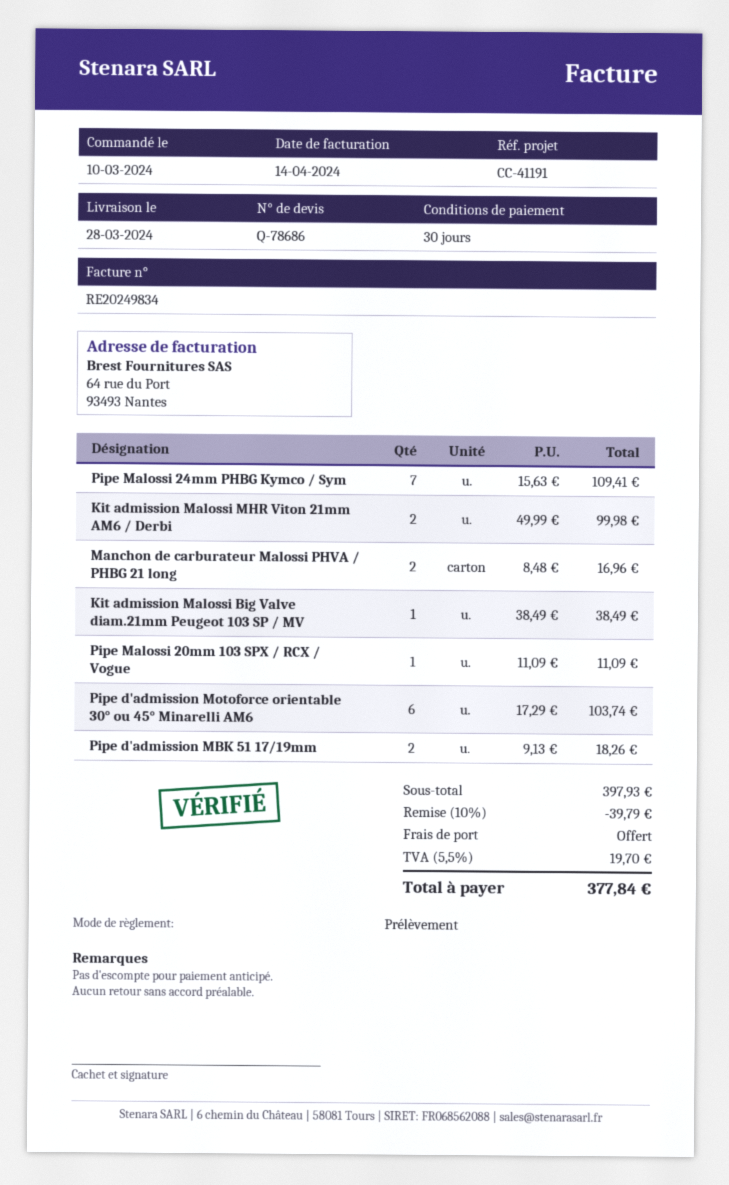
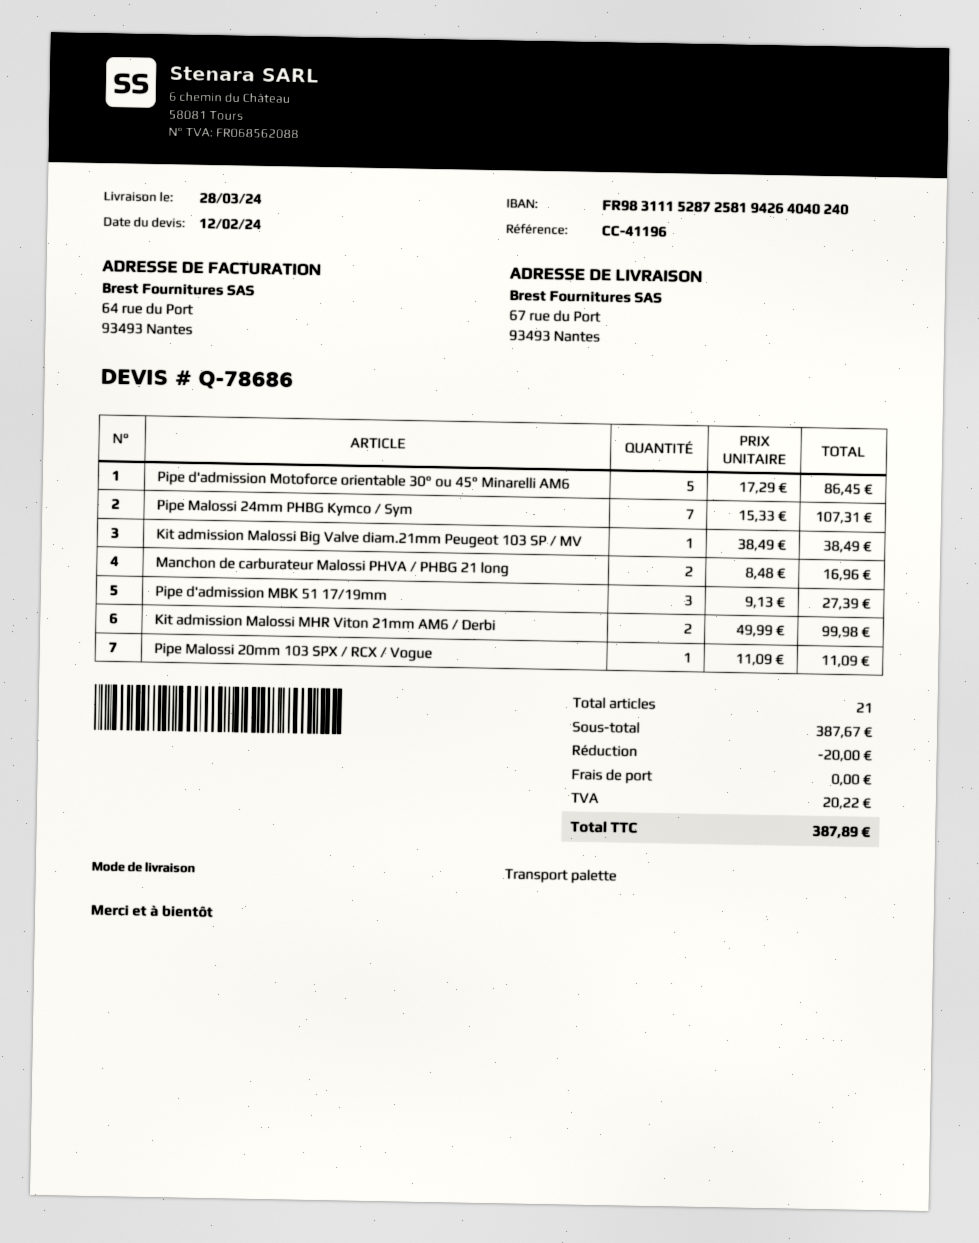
reference: CC-41191 -> CC-41196
Pipe Malossi 24mm PHBG Kymco / Sym: 7 x 15.63 = 109.41 -> 7 x 15.33 = 107.31
Pipe d'admission Motoforce orientable 30° ou 45° Minarelli AM6: 6 x 17.29 = 103.74 -> 5 x 17.29 = 86.45
Pipe d'admission MBK 51 17/19mm: 2 x 9.13 = 18.26 -> 3 x 9.13 = 27.39
subtotal: 397.93 -> 387.67
discount: 39.79 -> 20.00
tax: 19.70 -> 20.22
total: 377.84 -> 387.89

